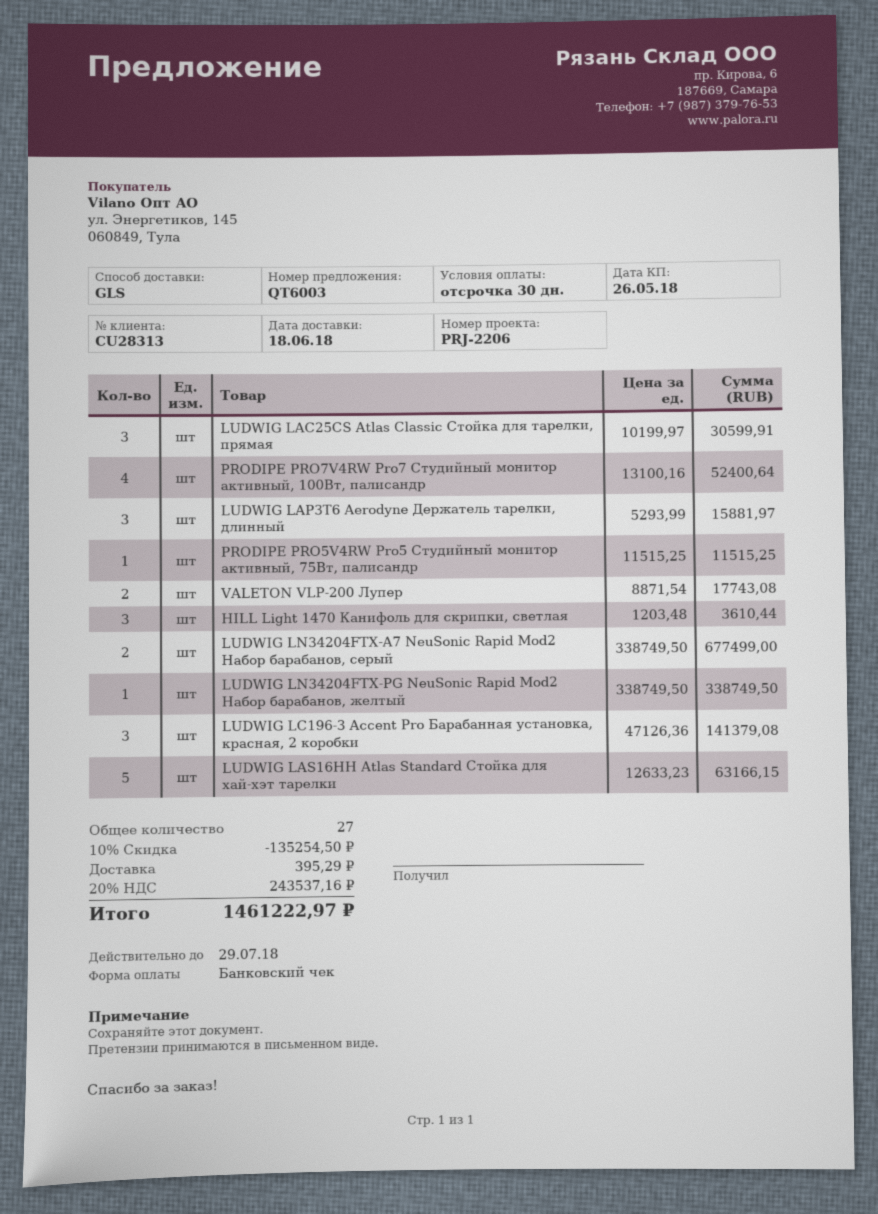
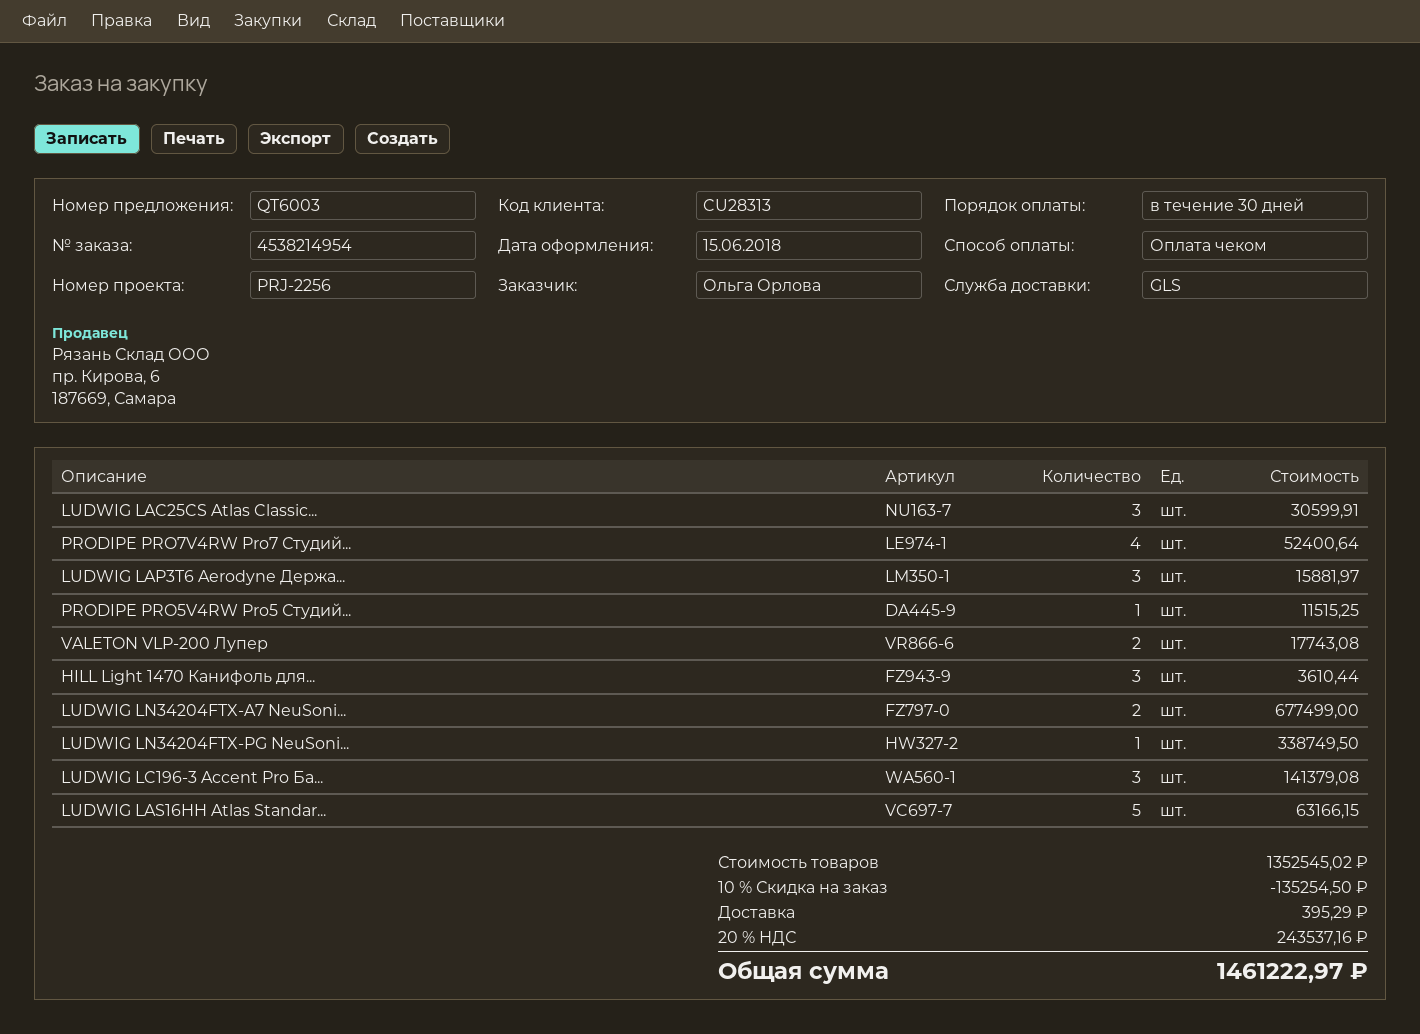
reference: PRJ-2206 -> PRJ-2256

